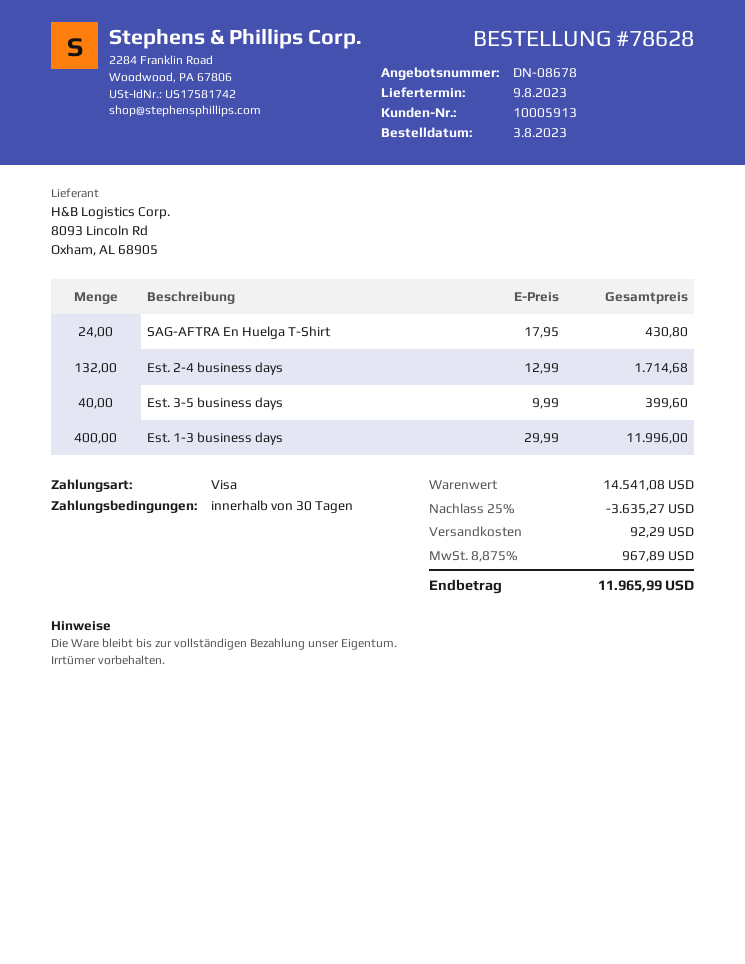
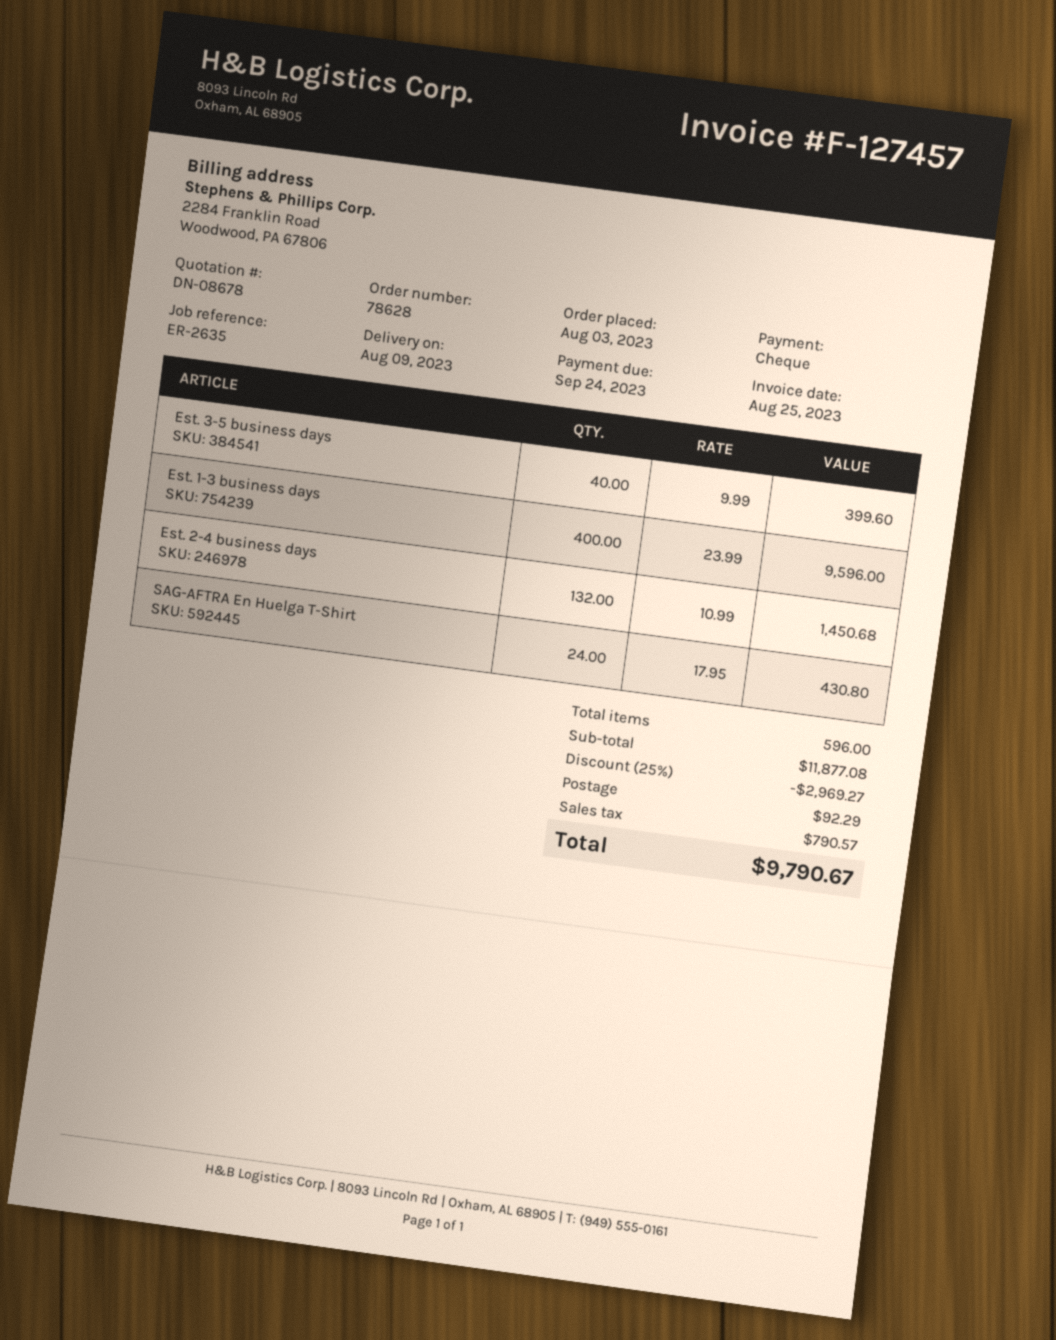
payment method: Visa -> cheque
Est. 2-4 business days: 132 x 12.99 = 1714.68 -> 132 x 10.99 = 1450.68
Est. 1-3 business days: 400 x 29.99 = 11996.00 -> 400 x 23.99 = 9596.00
subtotal: 14541.08 -> 11877.08
discount: 25% = 3635.27 -> 25% = 2969.27
tax: 967.89 -> 790.57
total: 11965.99 -> 9790.67

